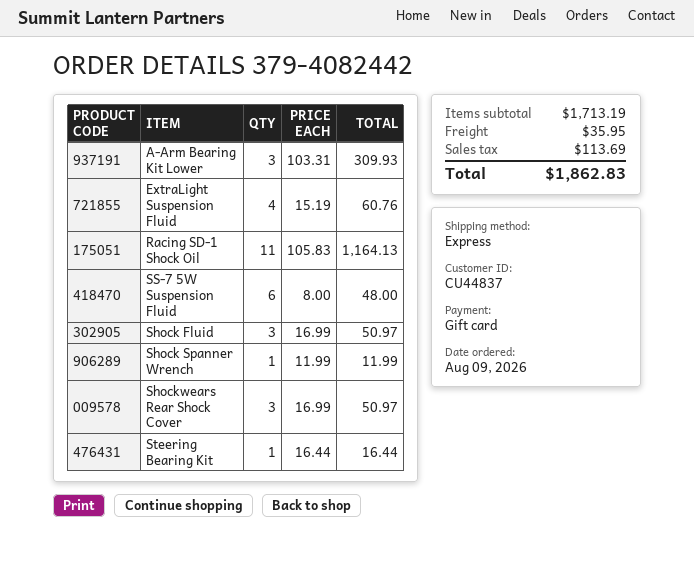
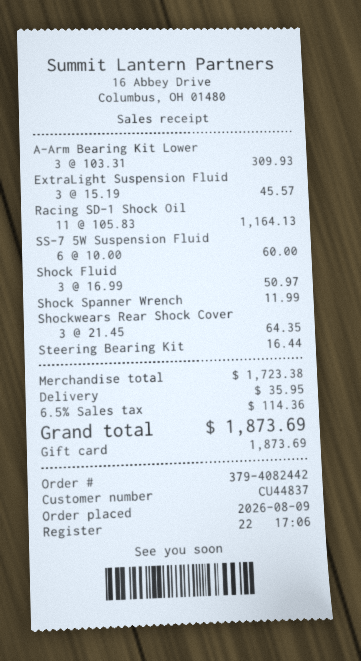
ExtraLight Suspension Fluid: 4 x 15.19 = 60.76 -> 3 x 15.19 = 45.57
SS-7 5W Suspension Fluid: 6 x 8.00 = 48.00 -> 6 x 10.00 = 60.00
Shockwears Rear Shock Cover: 3 x 16.99 = 50.97 -> 3 x 21.45 = 64.35
subtotal: 1713.19 -> 1723.38
tax: 113.69 -> 114.36
total: 1862.83 -> 1873.69

